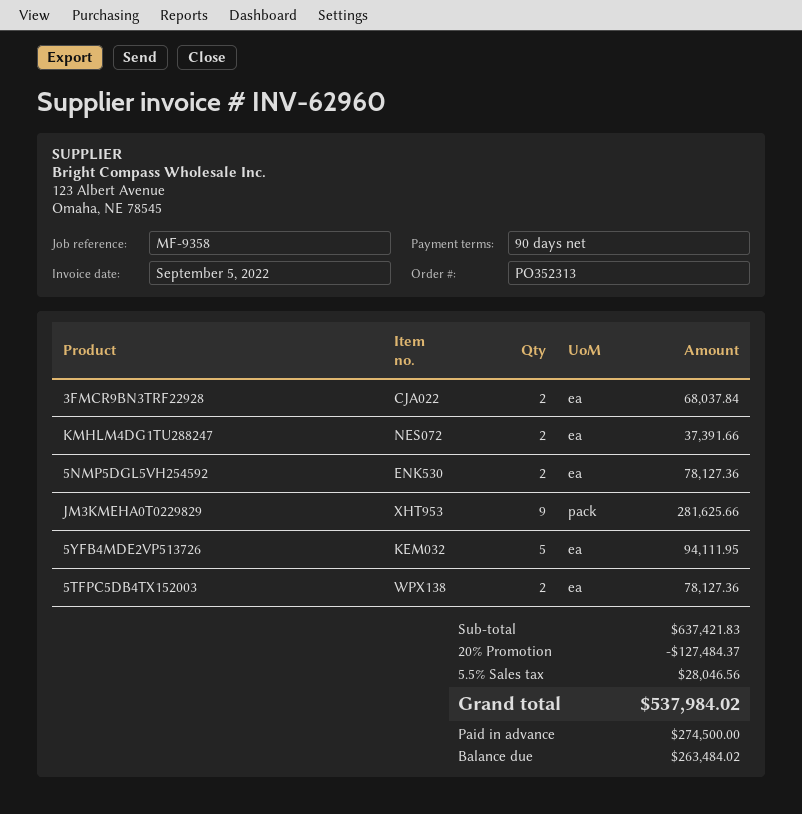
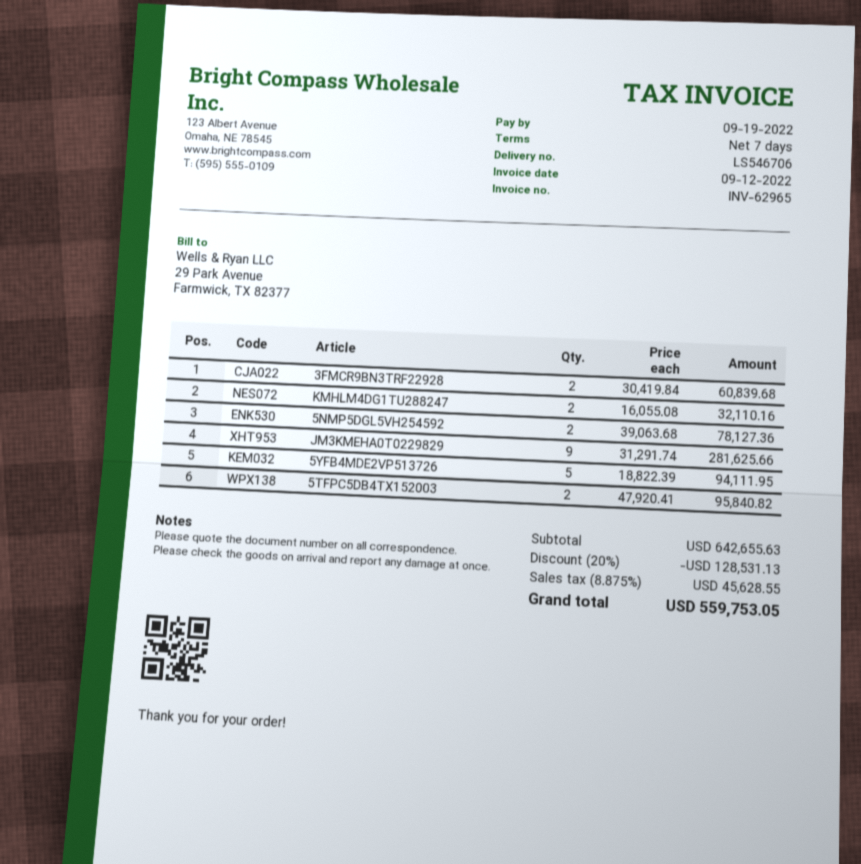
invoice number: INV-62960 -> INV-62965
invoice date: 2022-09-05 -> 2022-09-12
payment terms: 90 days -> 7 days
3FMCR9BN3TRF22928: 2 for 68037.84 -> 2 for 60839.68
KMHLM4DG1TU288247: 2 for 37391.66 -> 2 for 32110.16
5TFPC5DB4TX152003: 2 for 78127.36 -> 2 for 95840.82
subtotal: 637421.83 -> 642655.63
discount: 20% = 127484.37 -> 20% = 128531.13
tax: 5.5% = 28046.56 -> 8.875% = 45628.55
total: 537984.02 -> 559753.05

